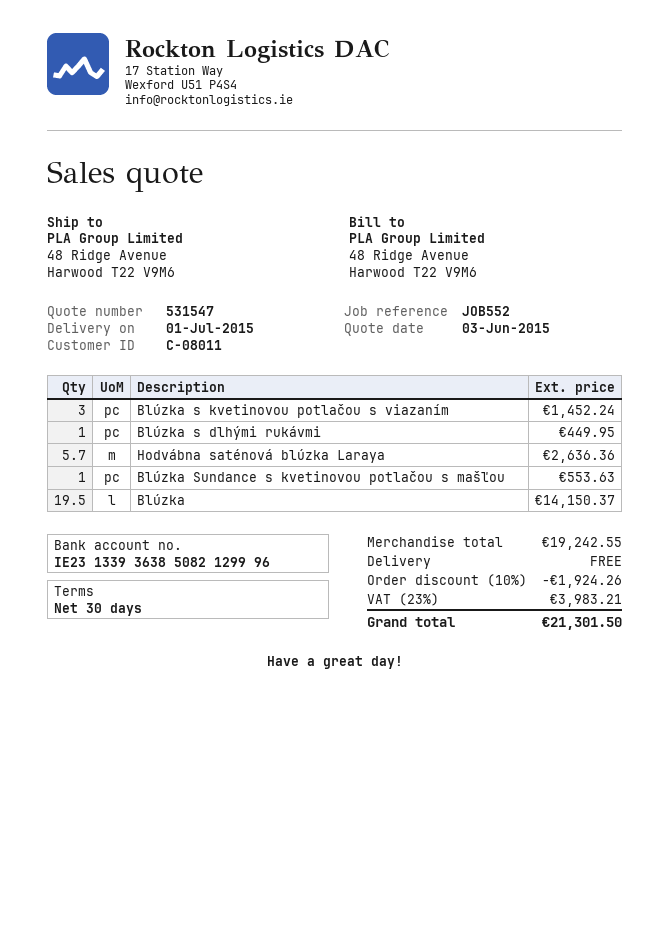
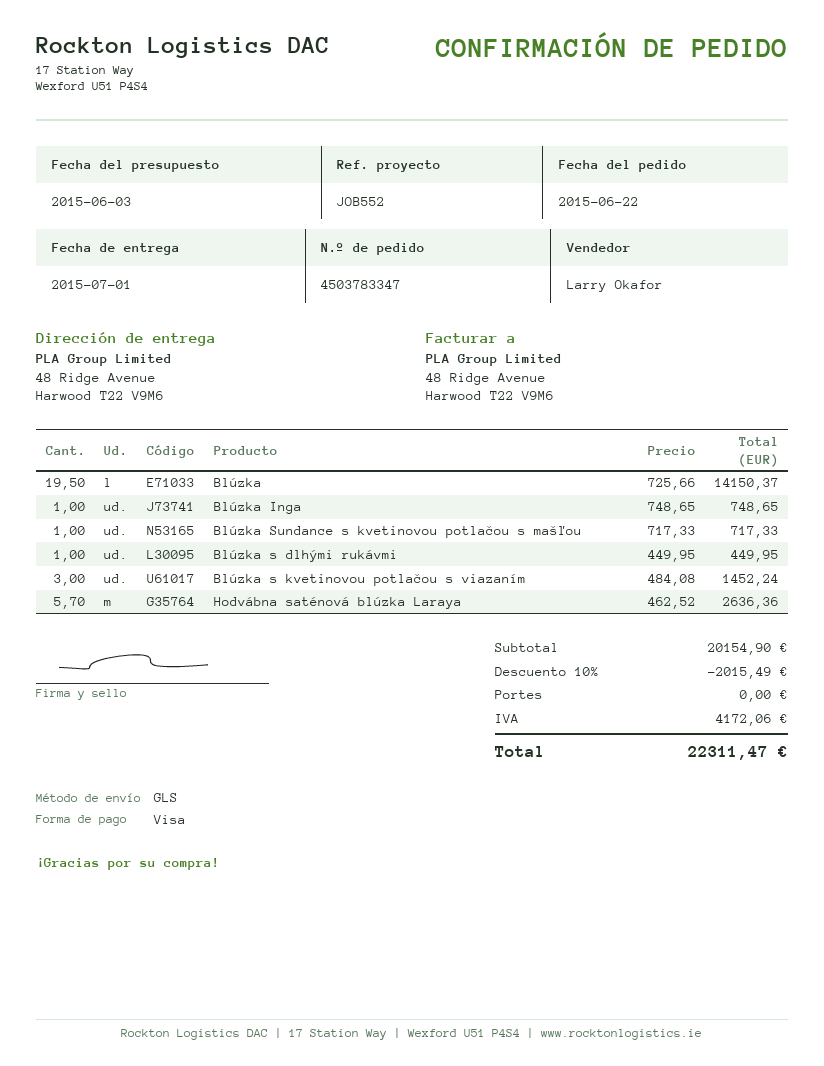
Blúzka Sundance s kvetinovou potlačou s mašľou: 1 for 553.63 -> 1 for 717.33
Blúzka Inga: none -> 1 for 748.65
subtotal: 19242.55 -> 20154.90
discount: 10% = 1924.26 -> 10% = 2015.49
tax: 3983.21 -> 4172.06
total: 21301.50 -> 22311.47

